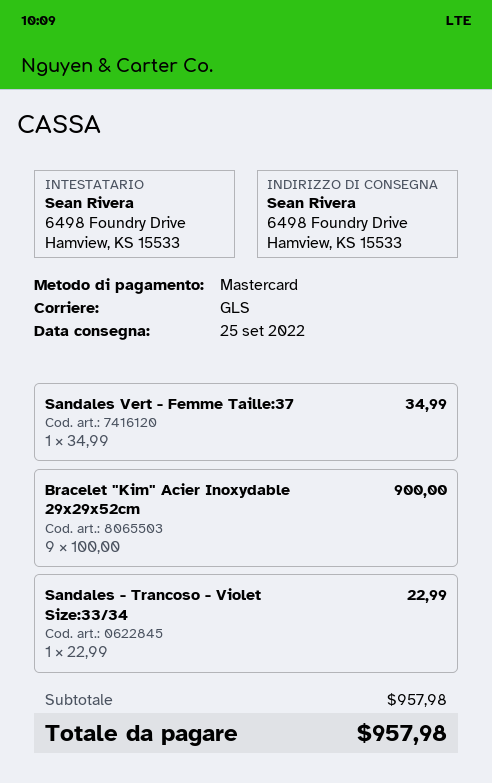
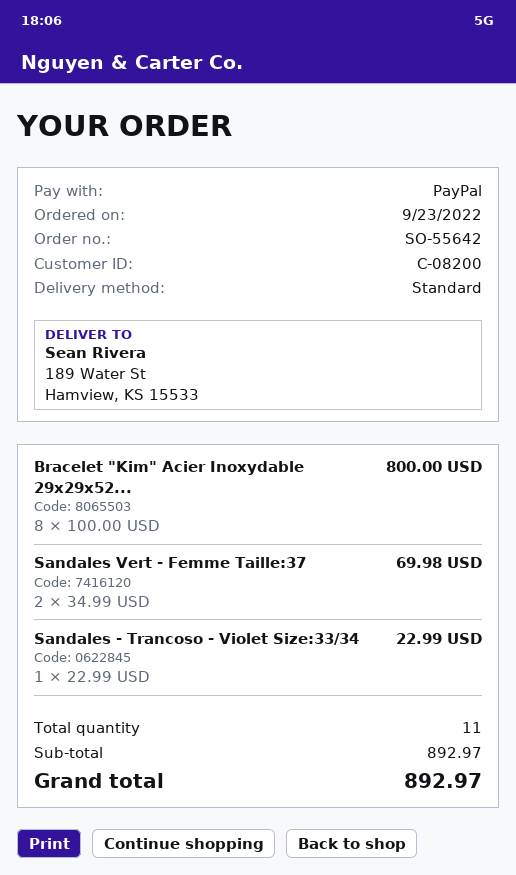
payment method: Mastercard -> PayPal
shipping method: GLS -> standard
ship to: 6498 Foundry Drive, Hamview, KS 15533 -> 189 Water St, Hamview, KS 15533
Sandales Vert - Femme Taille:37: 1 x 34.99 = 34.99 -> 2 x 34.99 = 69.98
Bracelet "Kim" Acier Inoxydable 29x29x52cm: 9 x 100.00 = 900.00 -> 8 x 100.00 = 800.00
subtotal: 957.98 -> 892.97
total: 957.98 -> 892.97

